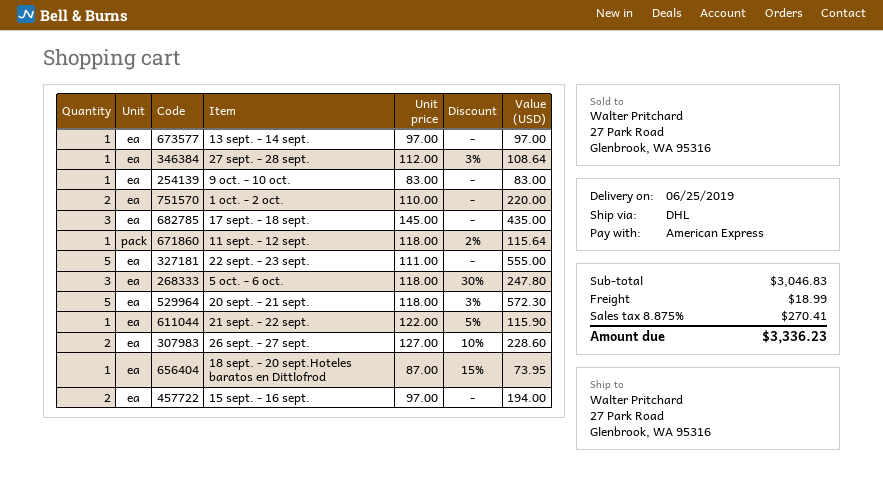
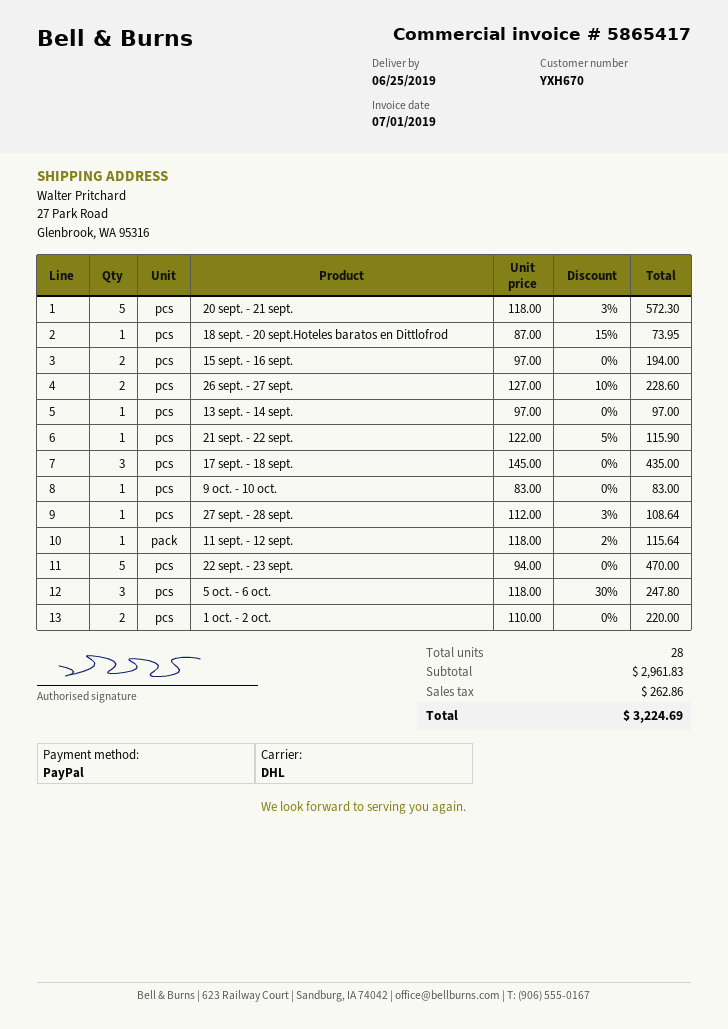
payment method: American Express -> PayPal
22 sept. - 23 sept.: 5 x 111.00 = 555.00 -> 5 x 94.00 = 470.00
subtotal: 3046.83 -> 2961.83
shipping: 18.99 -> none
tax: 270.41 -> 262.86
total: 3336.23 -> 3224.69

